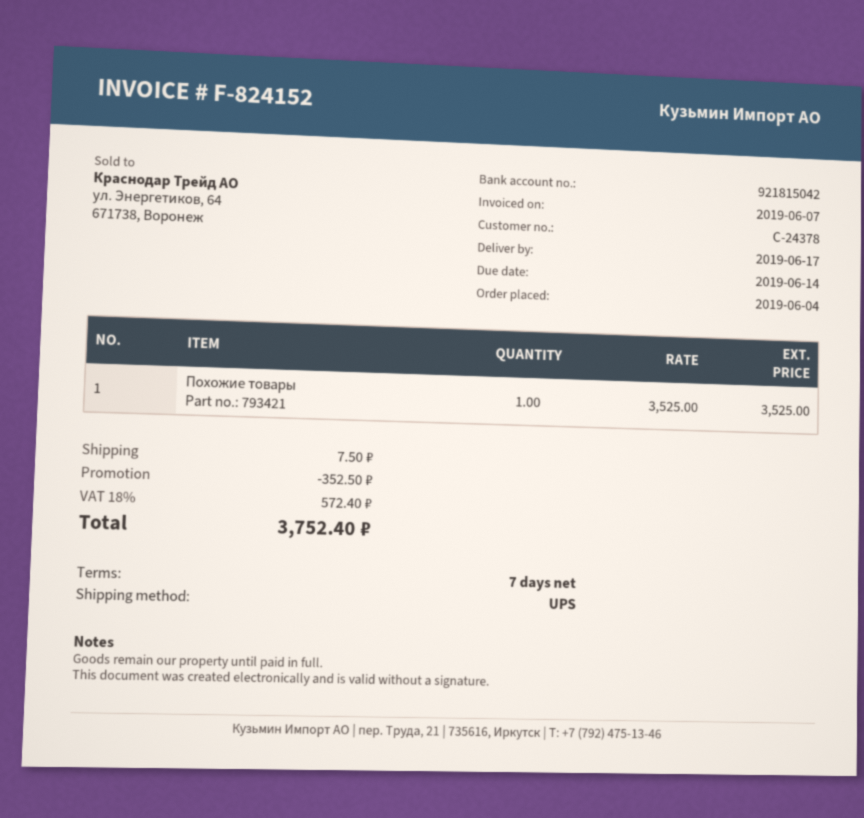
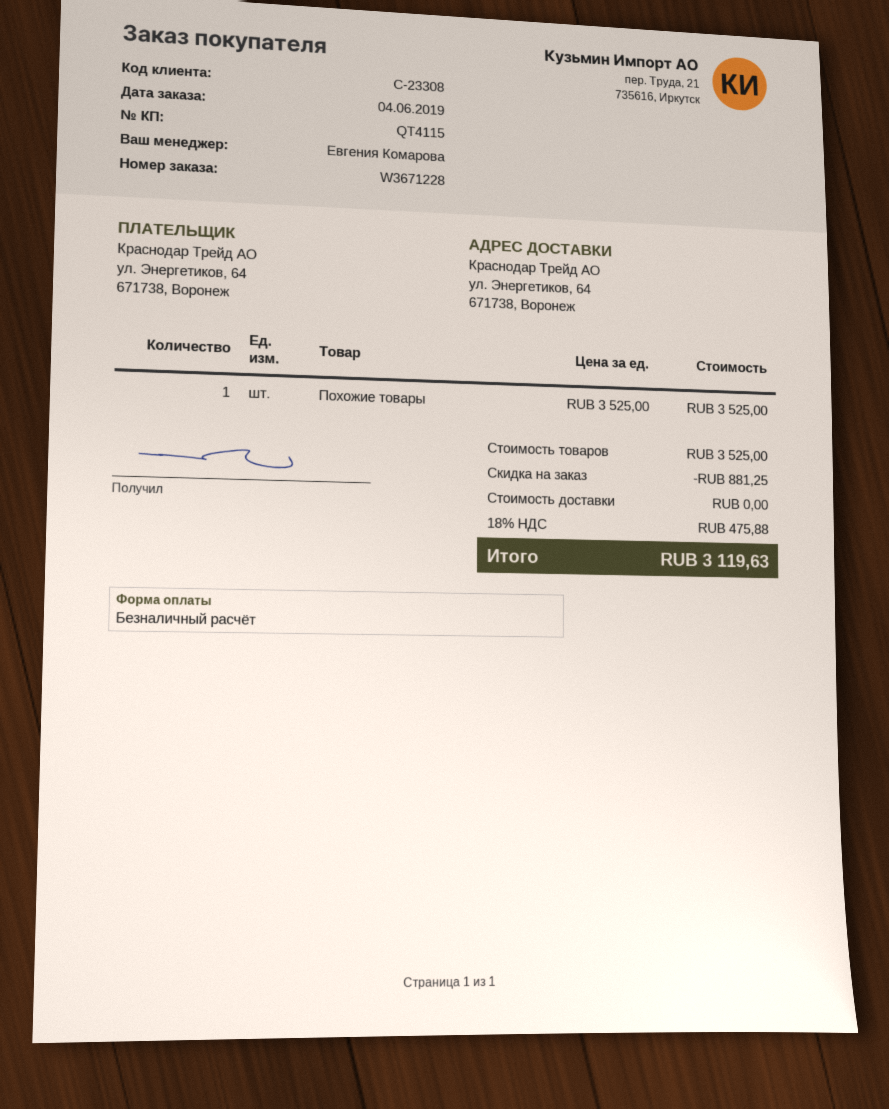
customer number: C-24378 -> C-23308
discount: 352.50 -> 881.25
shipping: 7.50 -> 0.00
tax: 18% = 572.40 -> 18% = 475.88
total: 3752.40 -> 3119.63

